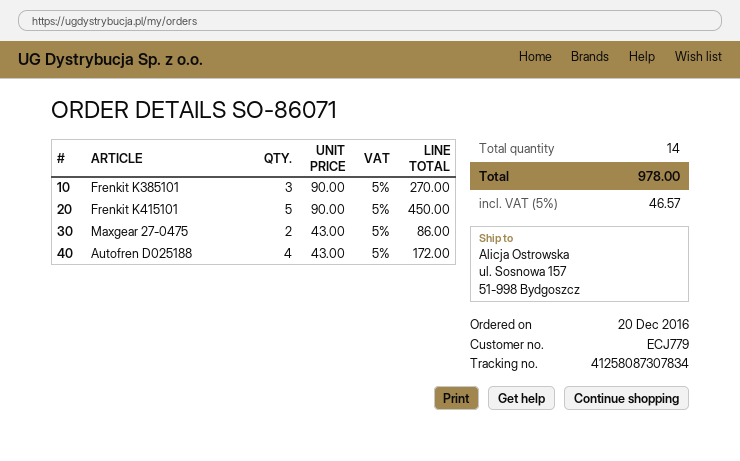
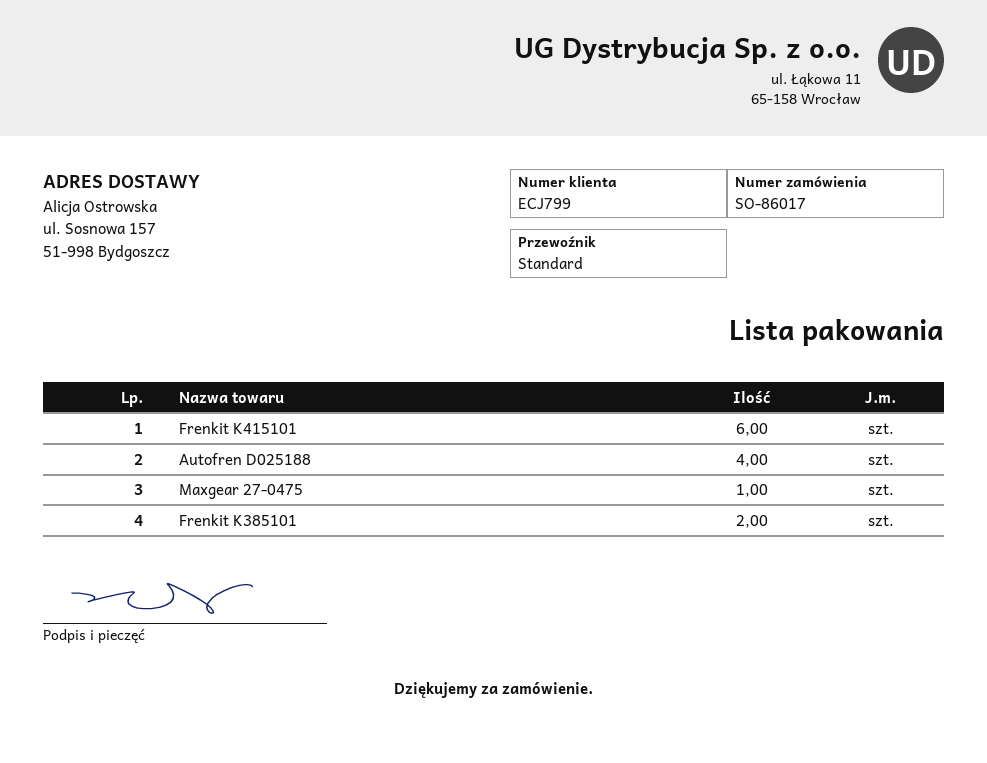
order number: SO-86071 -> SO-86017
customer number: ECJ779 -> ECJ799
Frenkit K385101: 3 -> 2
Frenkit K415101: 5 -> 6
Maxgear 27-0475: 2 -> 1

